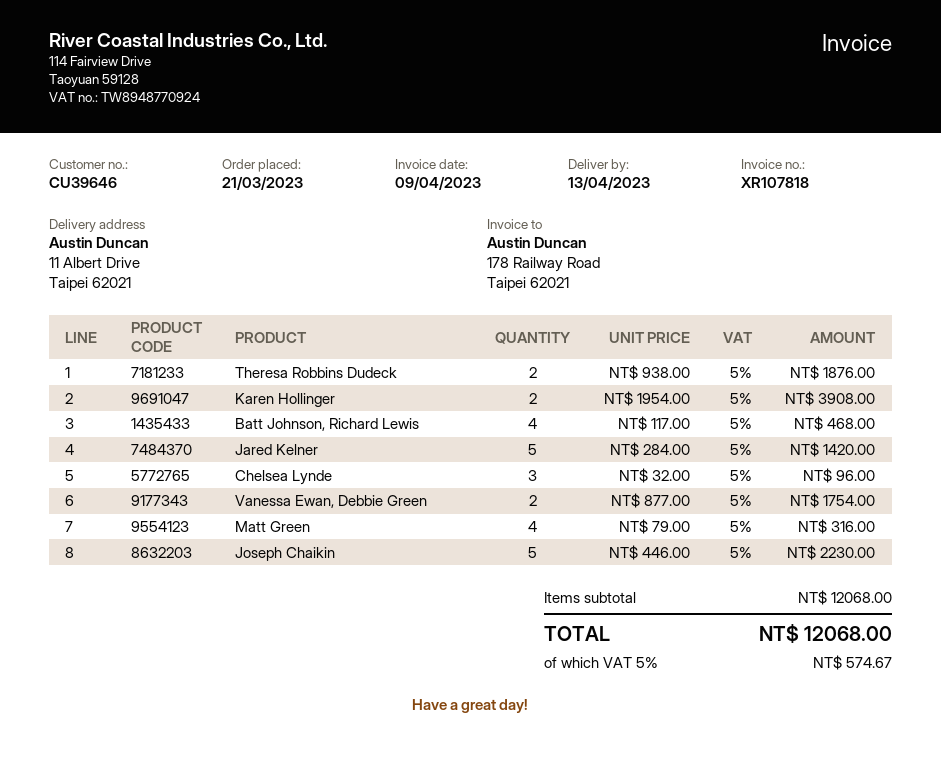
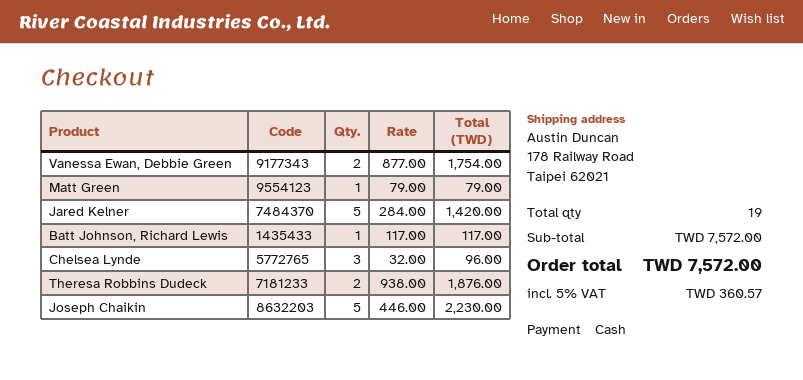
ship to: 11 Albert Drive, Taipei 62021 -> 178 Railway Road, Taipei 62021
Karen Hollinger: 2 x 1954.00 = 3908.00 -> none
Batt Johnson, Richard Lewis: 4 x 117.00 = 468.00 -> 1 x 117.00 = 117.00
Matt Green: 4 x 79.00 = 316.00 -> 1 x 79.00 = 79.00
subtotal: 12068.00 -> 7572.00
tax: 5% = 574.67 -> 5% = 360.57
total: 12068.00 -> 7572.00

